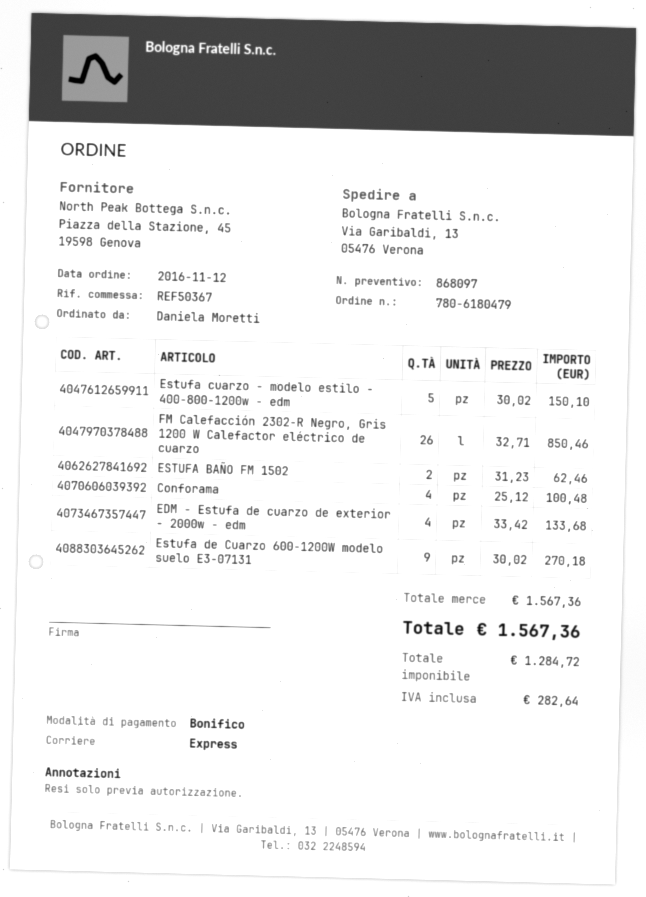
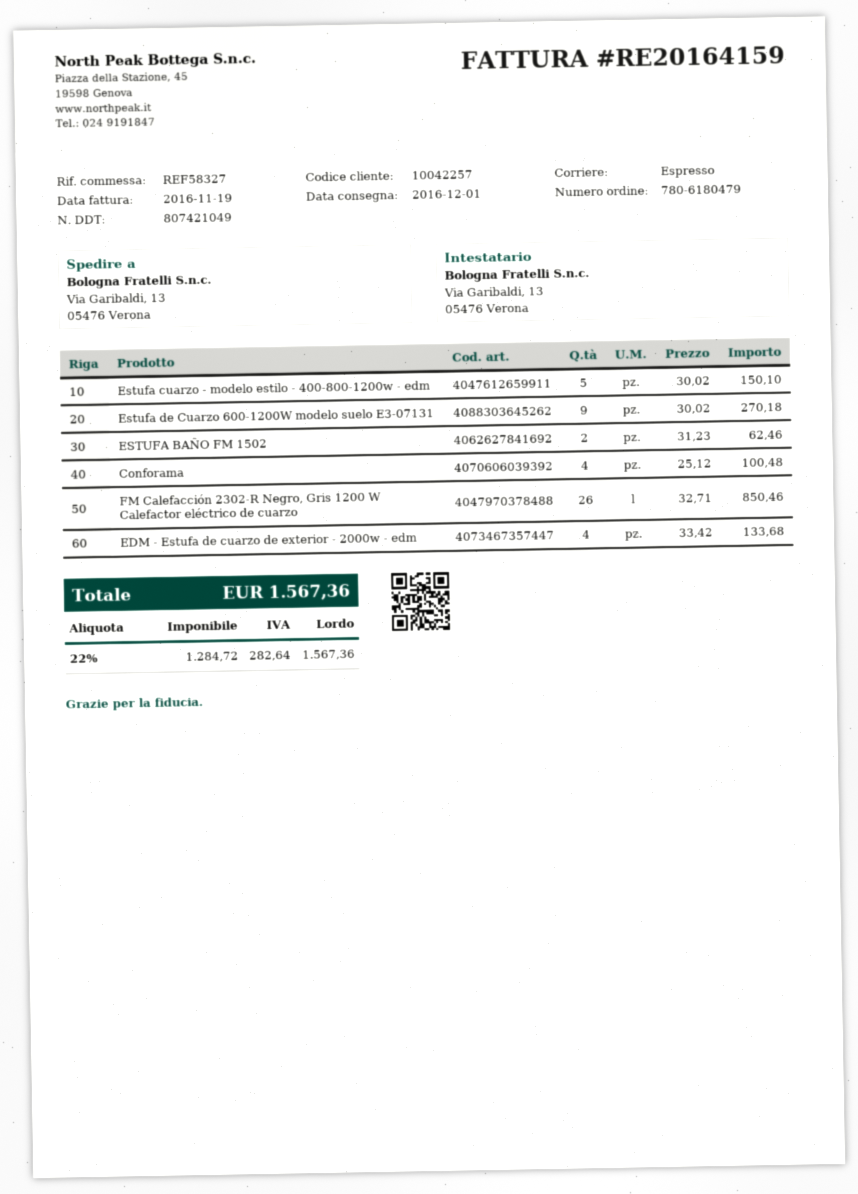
reference: REF50367 -> REF58327

